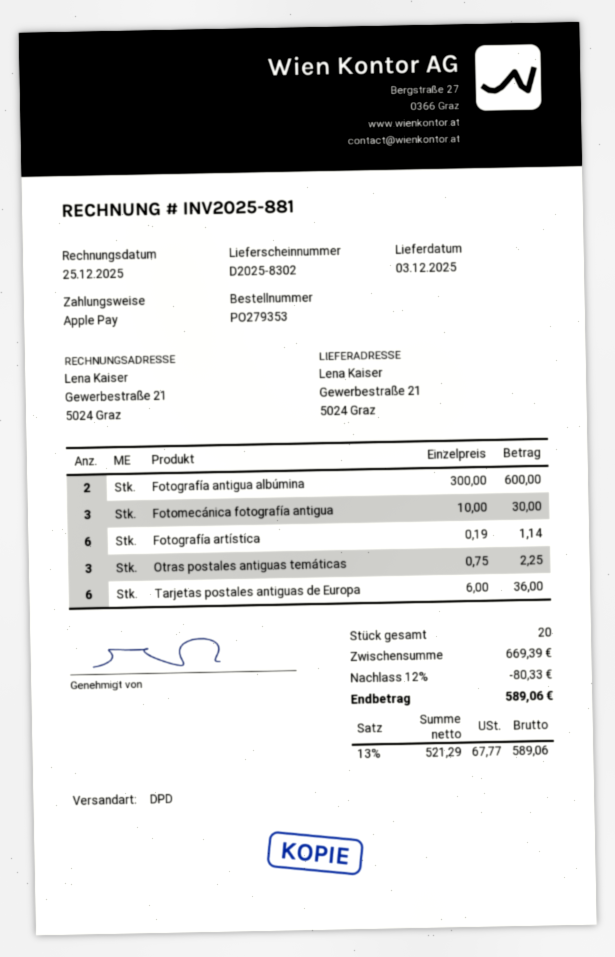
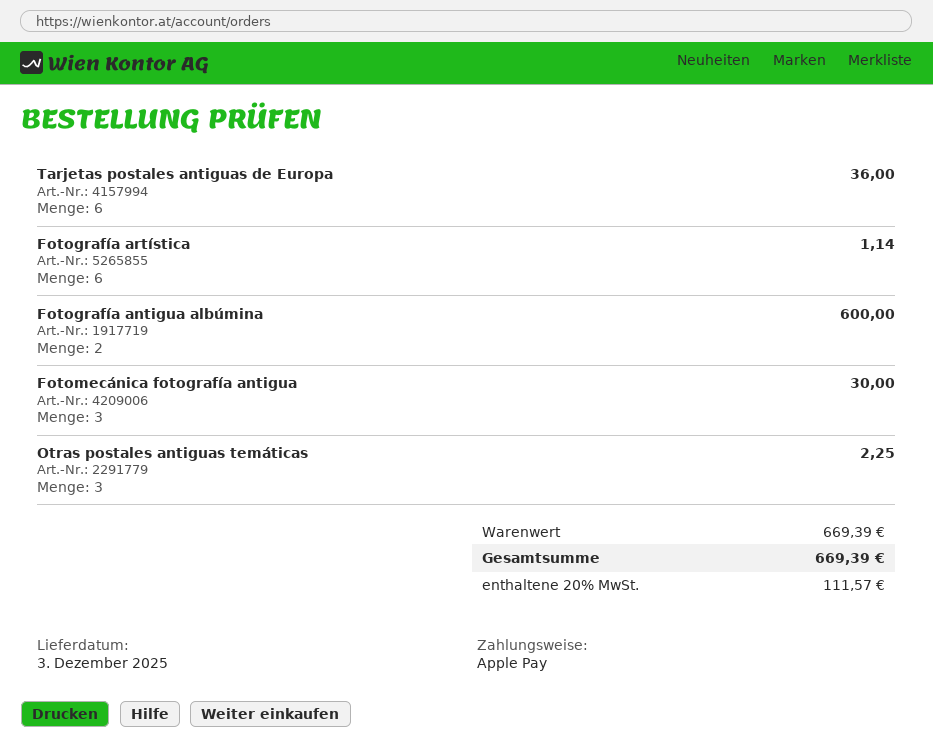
discount: 12% = 80.33 -> none
tax: 13% = 67.77 -> 20% = 111.57
total: 589.06 -> 669.39

